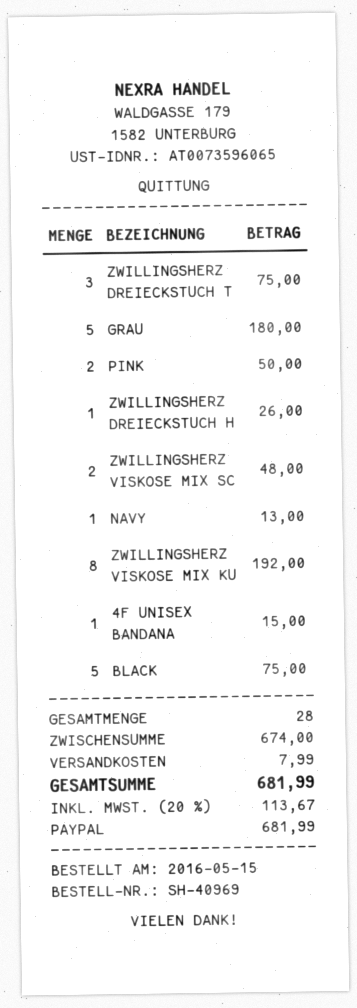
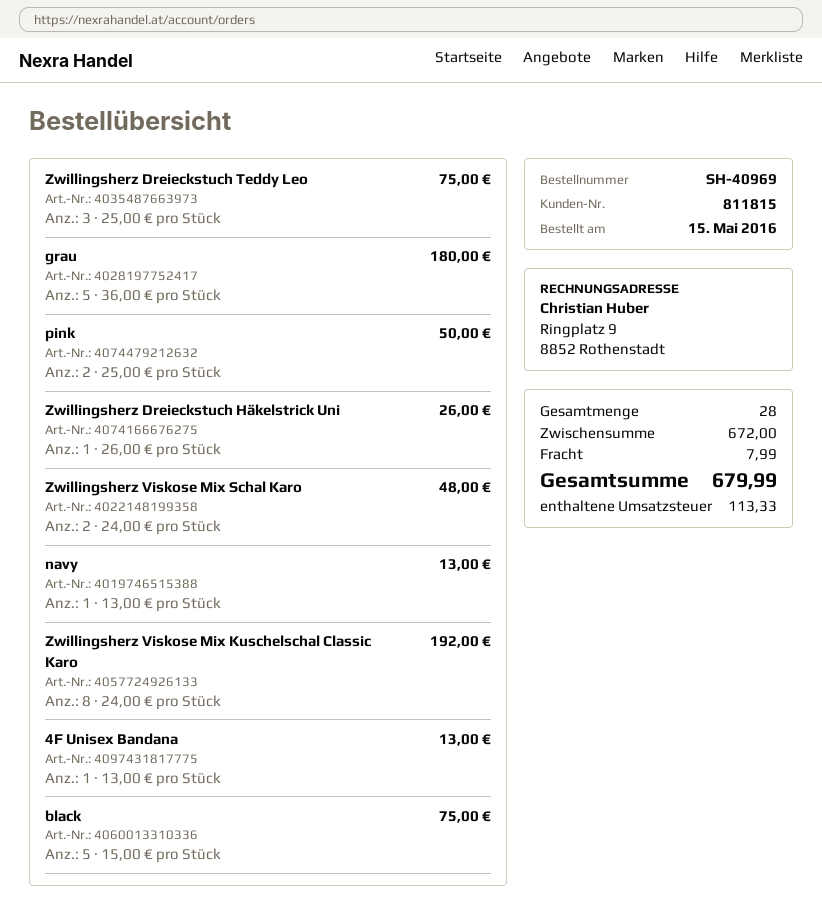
4F UNISEX BANDANA: 1 for 15.00 -> 1 for 13.00
subtotal: 674.00 -> 672.00
tax: 113.67 -> 113.33
total: 681.99 -> 679.99

